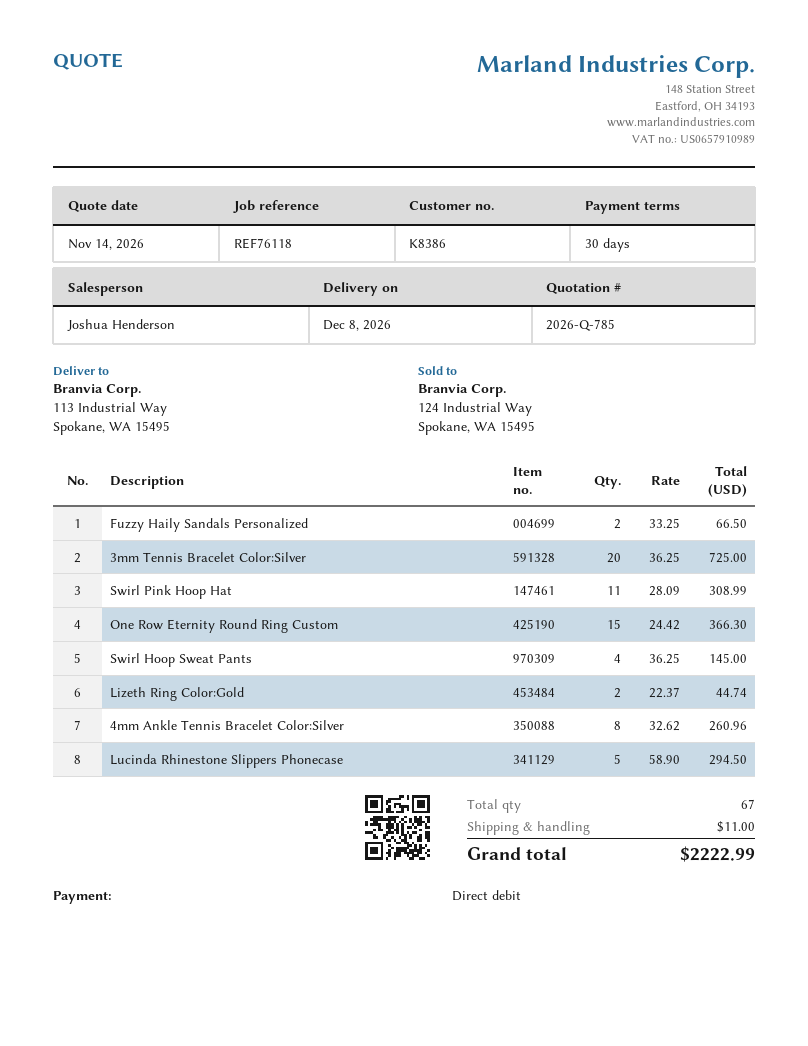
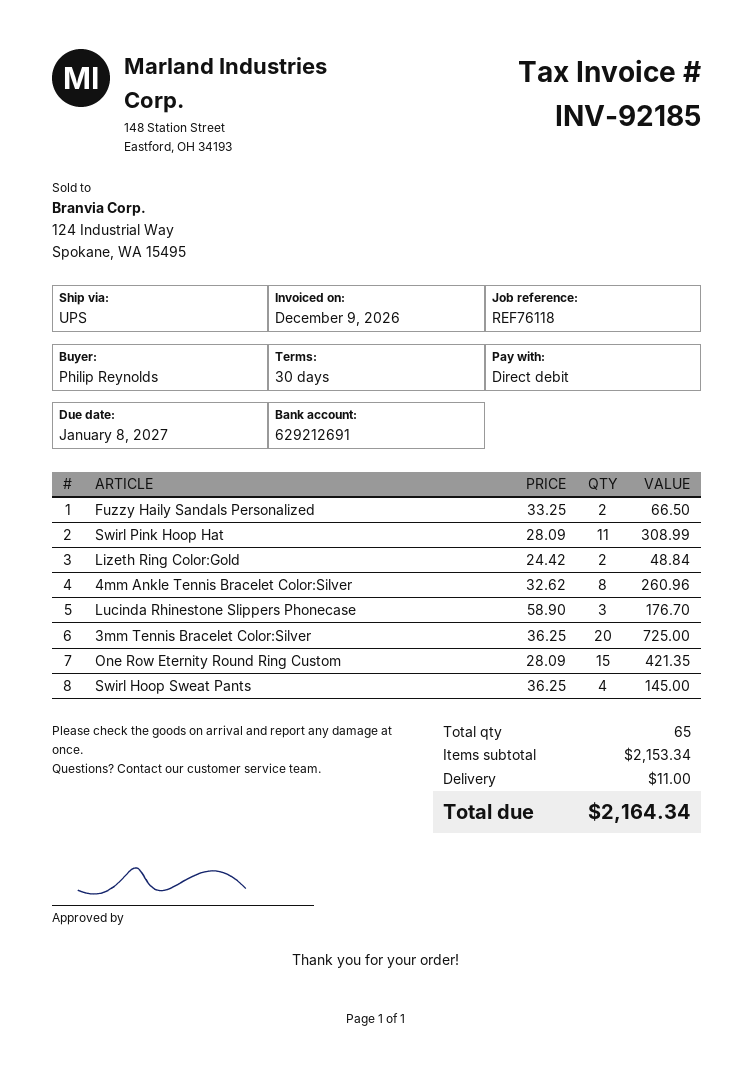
One Row Eternity Round Ring Custom: 15 x 24.42 = 366.30 -> 15 x 28.09 = 421.35
Lizeth Ring Color:Gold: 2 x 22.37 = 44.74 -> 2 x 24.42 = 48.84
Lucinda Rhinestone Slippers Phonecase: 5 x 58.90 = 294.50 -> 3 x 58.90 = 176.70
total quantity: 67 -> 65
total: 2222.99 -> 2164.34

